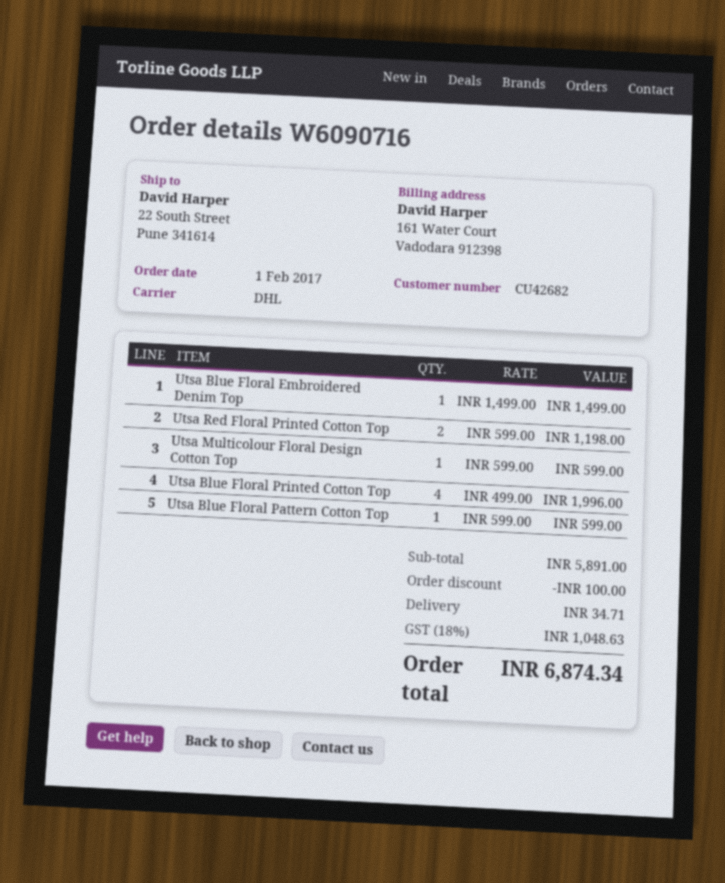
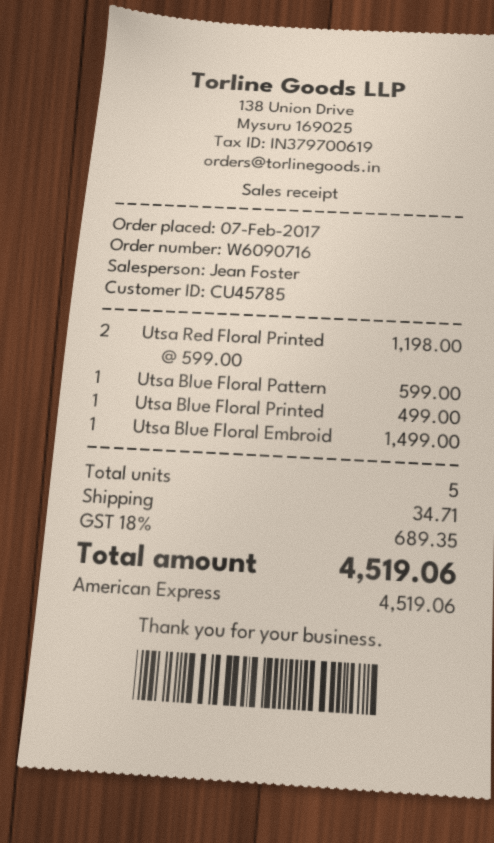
order date: 2017-02-01 -> 2017-02-07
customer number: CU42682 -> CU45785
Utsa Multicolour Floral Design Cotton Top: 1 x 599.00 = 599.00 -> none
Utsa Blue Floral Printed Cotton Top: 4 x 499.00 = 1996.00 -> 1 x 499.00 = 499.00
discount: 100.00 -> none
tax: 18% = 1048.63 -> 18% = 689.35
total: 6874.34 -> 4519.06

